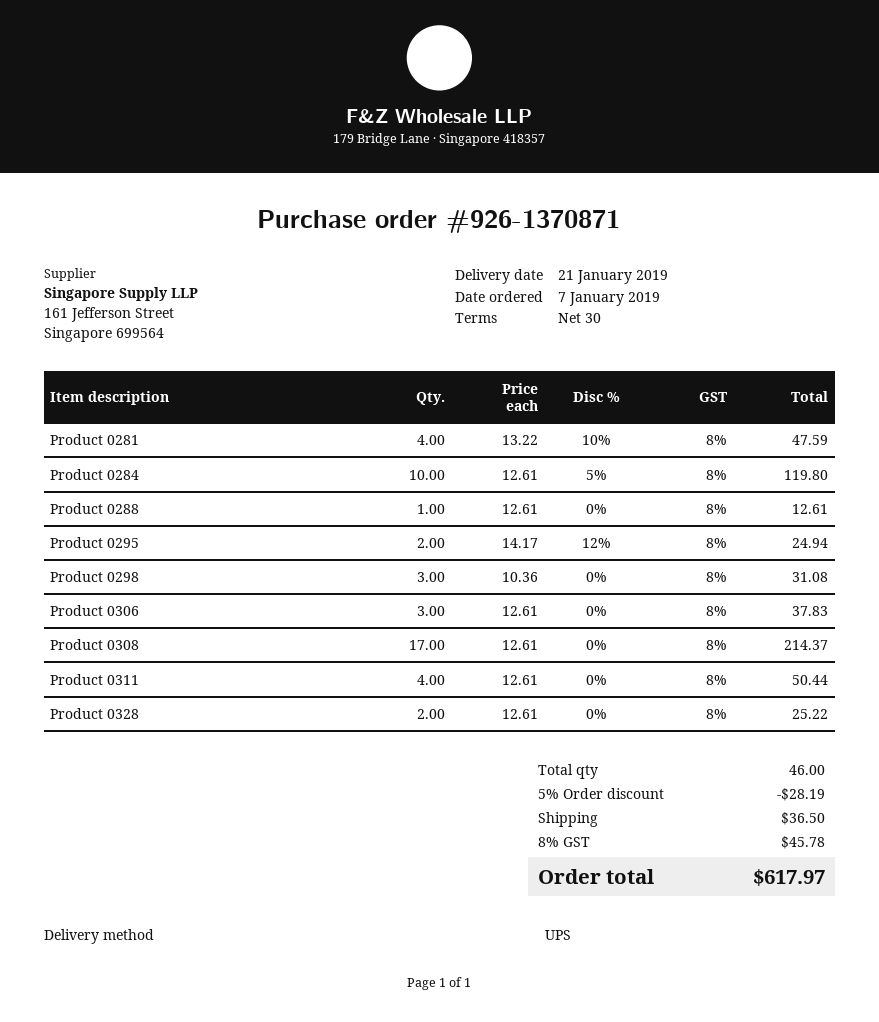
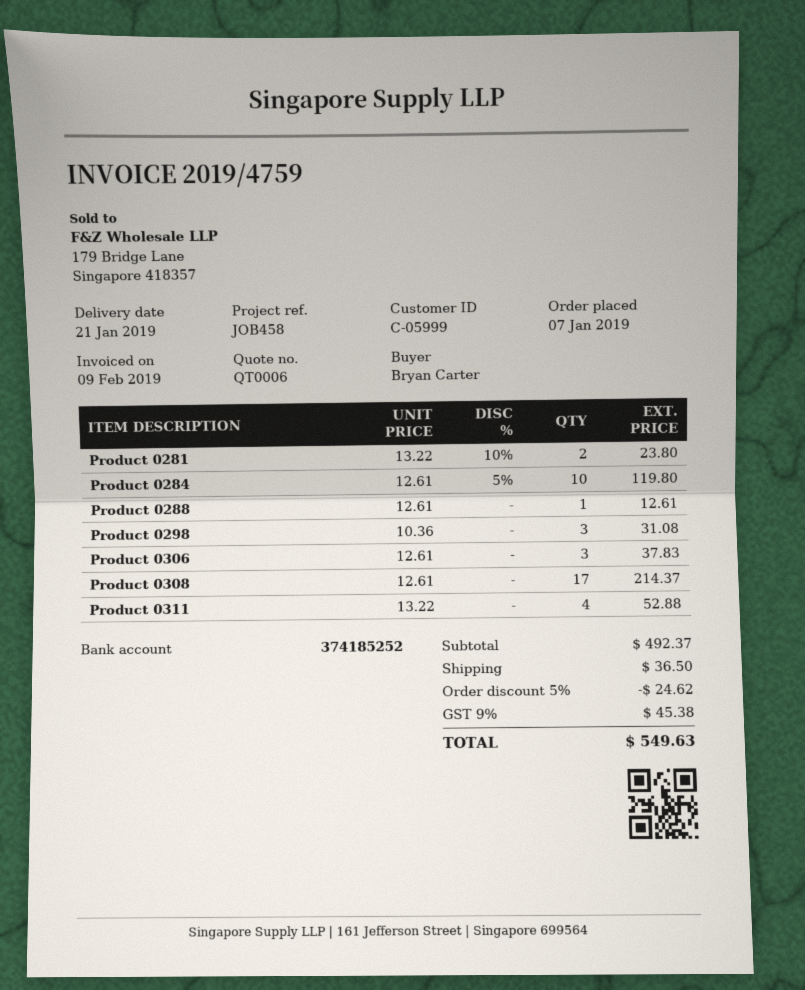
Product 0281: 4 x 13.22 - 10% = 47.59 -> 2 x 13.22 - 10% = 23.80
Product 0295: 2 x 14.17 - 12% = 24.94 -> none
Product 0311: 4 x 12.61 = 50.44 -> 4 x 13.22 = 52.88
Product 0328: 2 x 12.61 = 25.22 -> none
discount: 5% = 28.19 -> 5% = 24.62
tax: 8% = 45.78 -> 9% = 45.38
total: 617.97 -> 549.63

